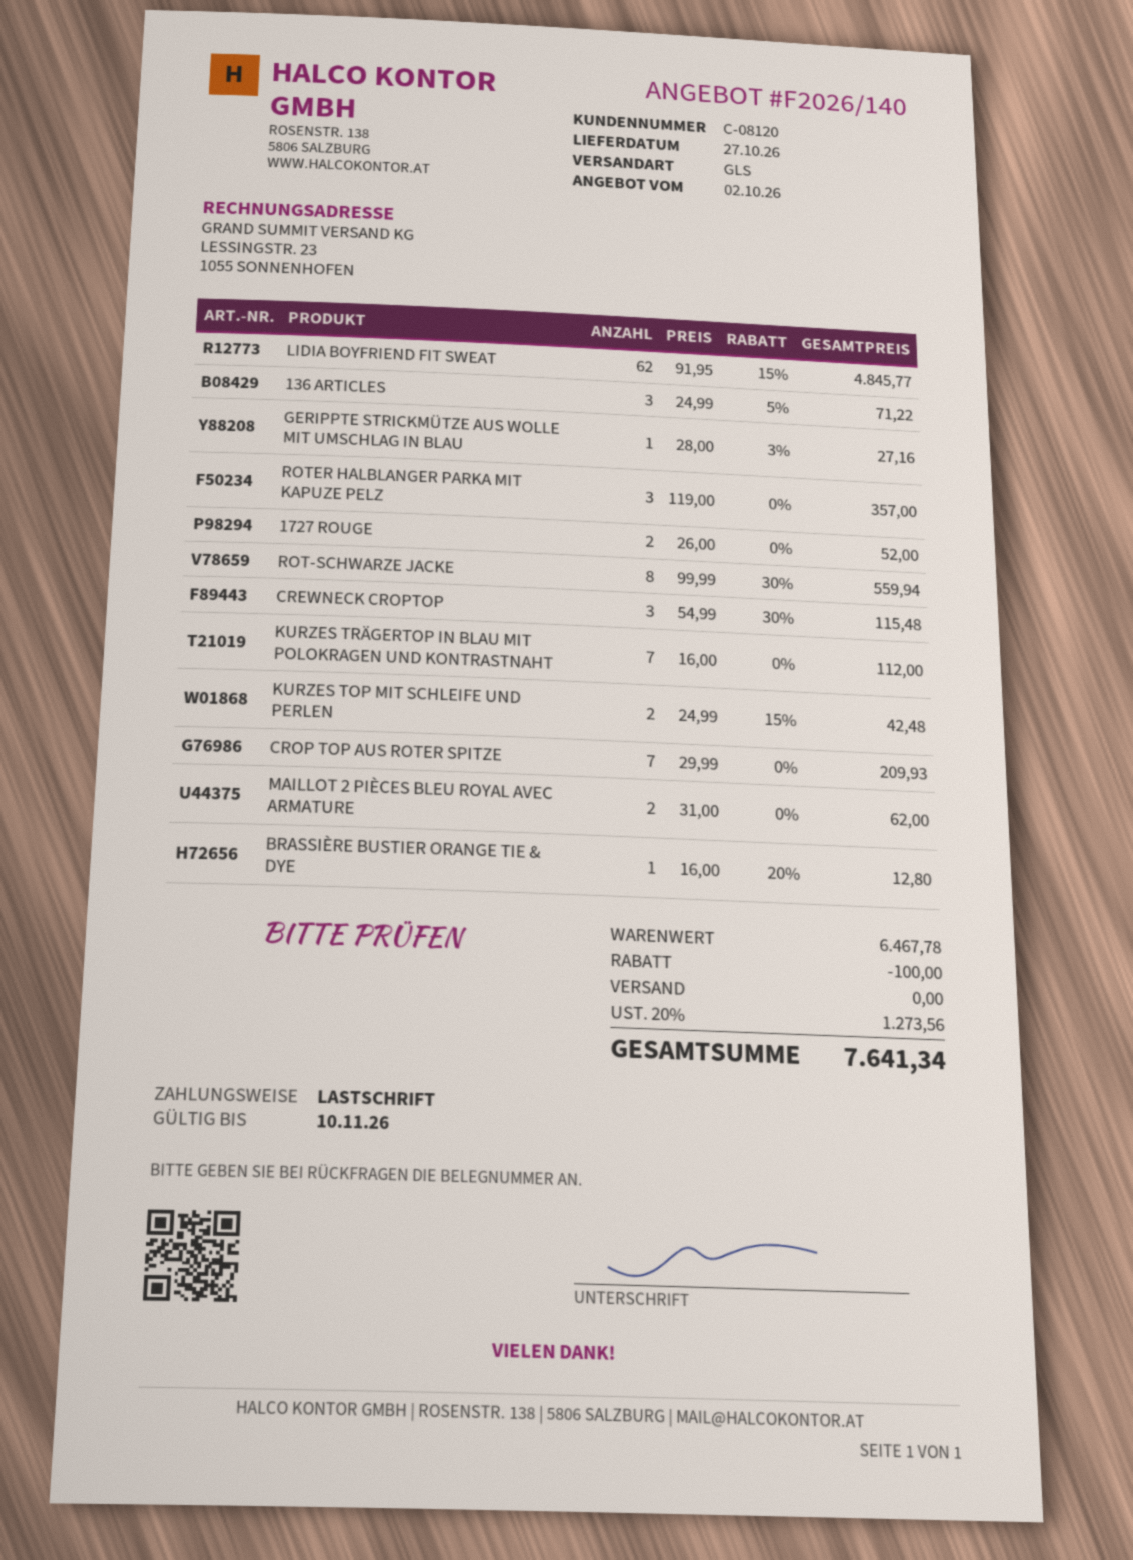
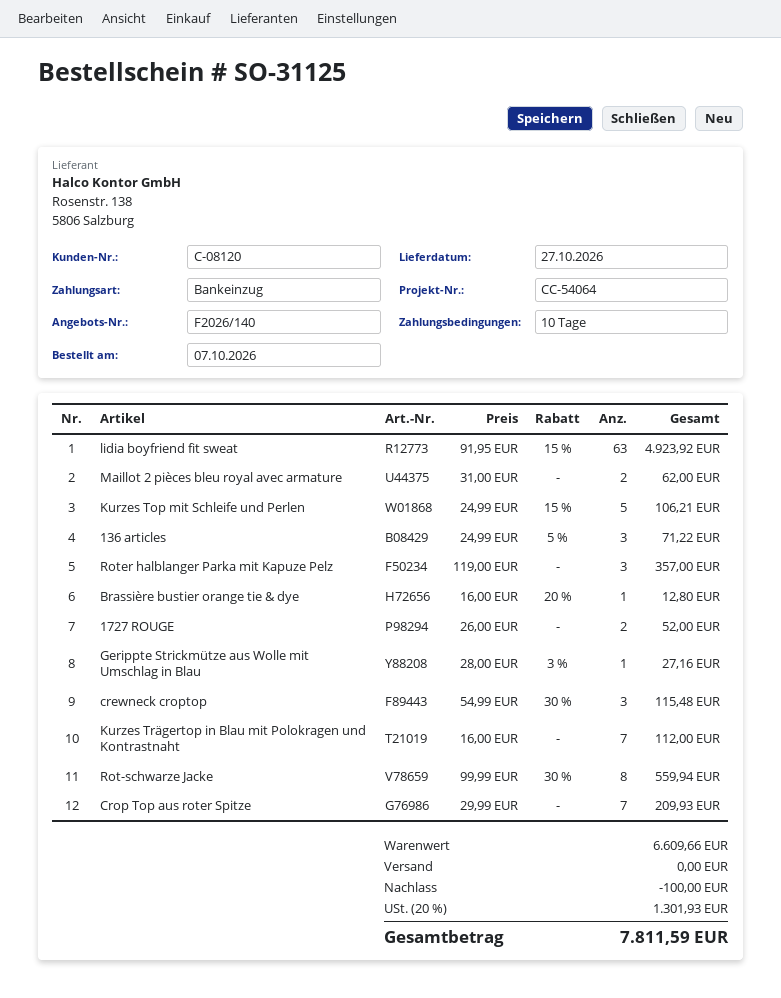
LIDIA BOYFRIEND FIT SWEAT: 62 x 91.95 - 15% = 4845.77 -> 63 x 91.95 - 15% = 4923.92
KURZES TOP MIT SCHLEIFE UND PERLEN: 2 x 24.99 - 15% = 42.48 -> 5 x 24.99 - 15% = 106.21
subtotal: 6467.78 -> 6609.66
tax: 20% = 1273.56 -> 20% = 1301.93
total: 7641.34 -> 7811.59

